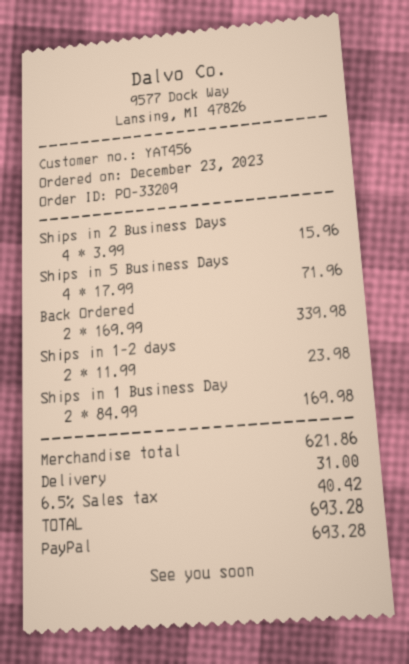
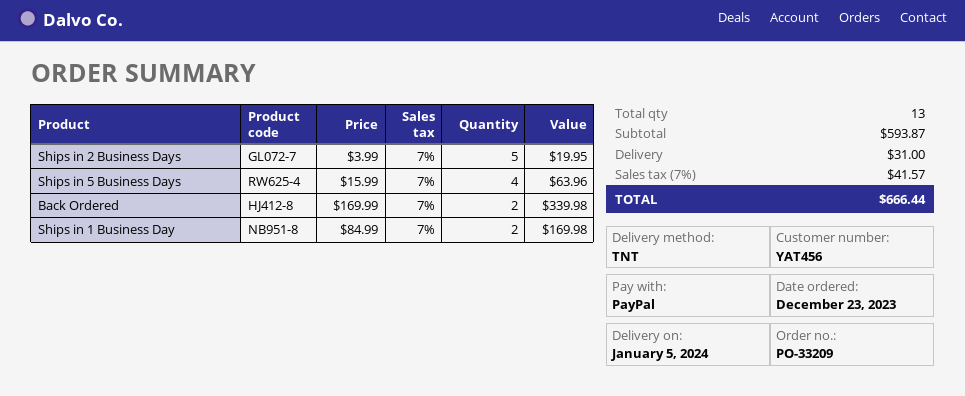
Ships in 2 Business Days: 4 x 3.99 = 15.96 -> 5 x 3.99 = 19.95
Ships in 5 Business Days: 4 x 17.99 = 71.96 -> 4 x 15.99 = 63.96
Ships in 1-2 days: 2 x 11.99 = 23.98 -> none
subtotal: 621.86 -> 593.87
tax: 6.5% = 40.42 -> 7% = 41.57
total: 693.28 -> 666.44

